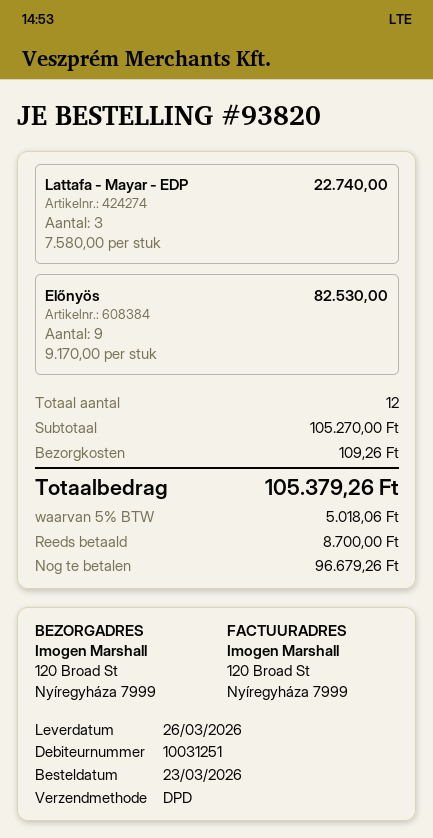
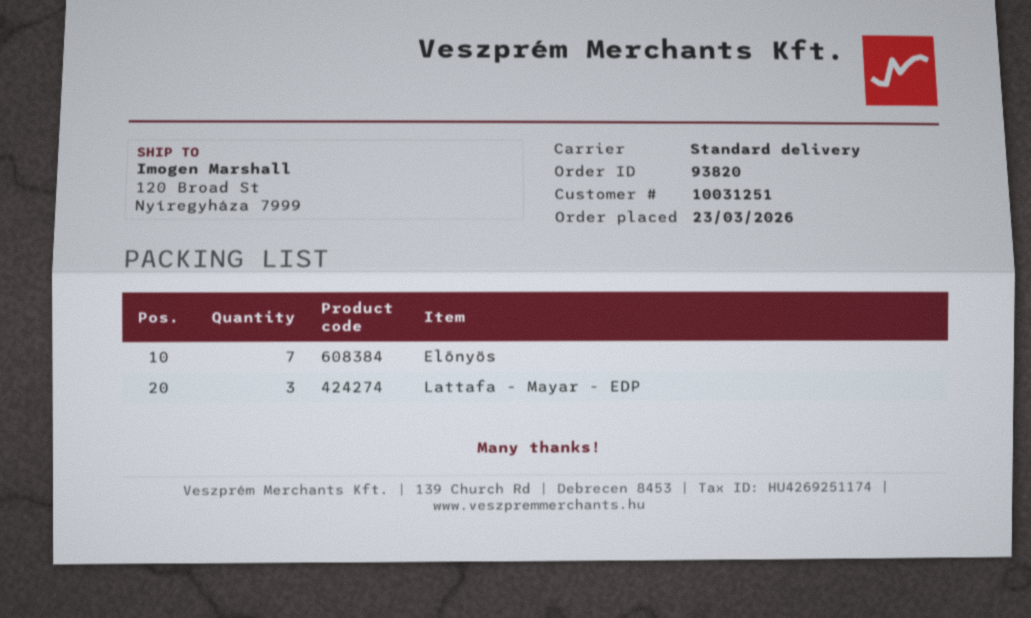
shipping method: DPD -> standard
Előnyös: 9 -> 7

